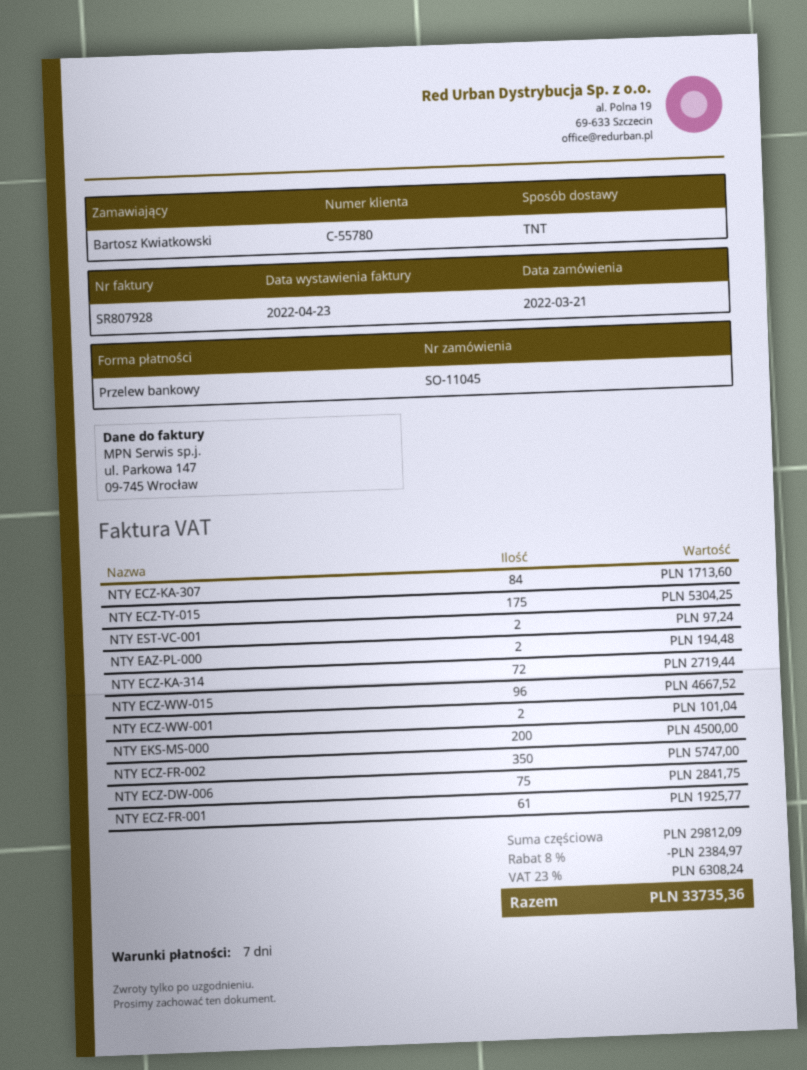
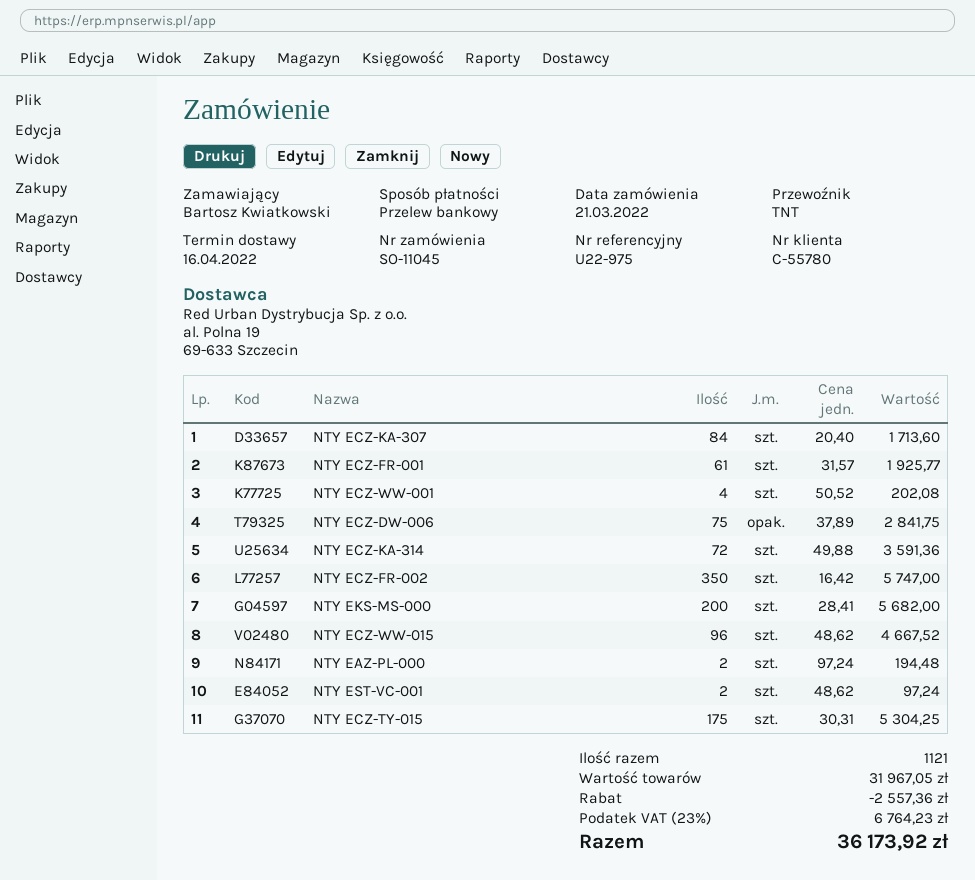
NTY ECZ-KA-314: 72 for 2719.44 -> 72 for 3591.36
NTY ECZ-WW-001: 2 for 101.04 -> 4 for 202.08
NTY EKS-MS-000: 200 for 4500.00 -> 200 for 5682.00
subtotal: 29812.09 -> 31967.05
discount: 2384.97 -> 2557.36
tax: 23% = 6308.24 -> 23% = 6764.23
total: 33735.36 -> 36173.92

